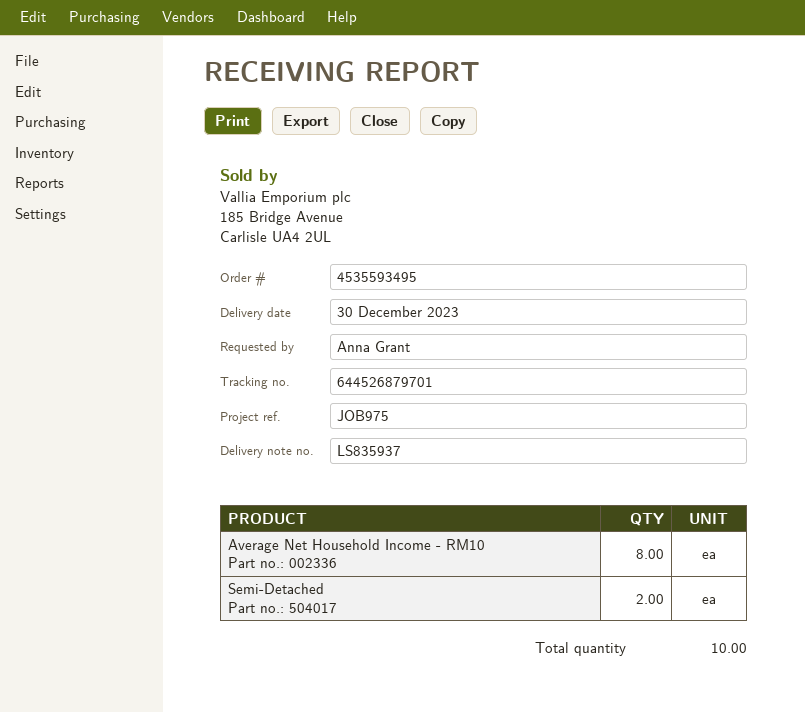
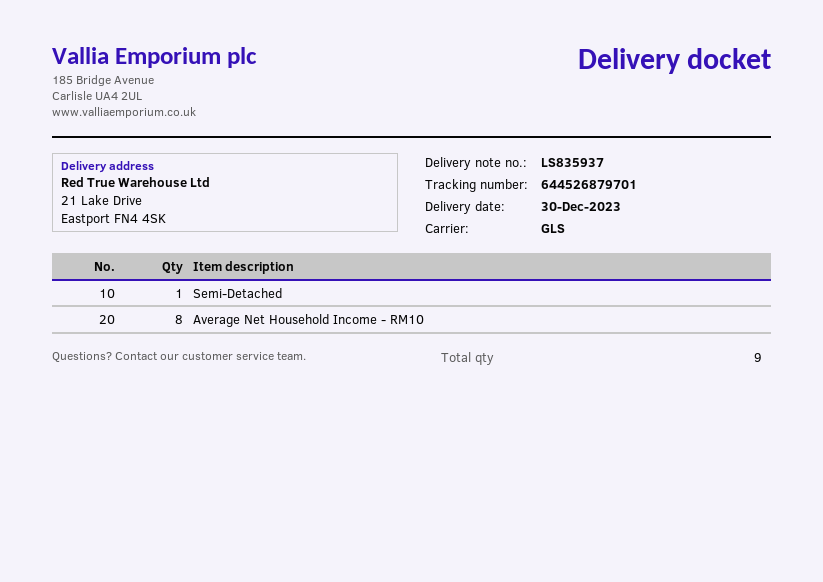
Semi-Detached: 2 -> 1
total quantity: 10 -> 9

